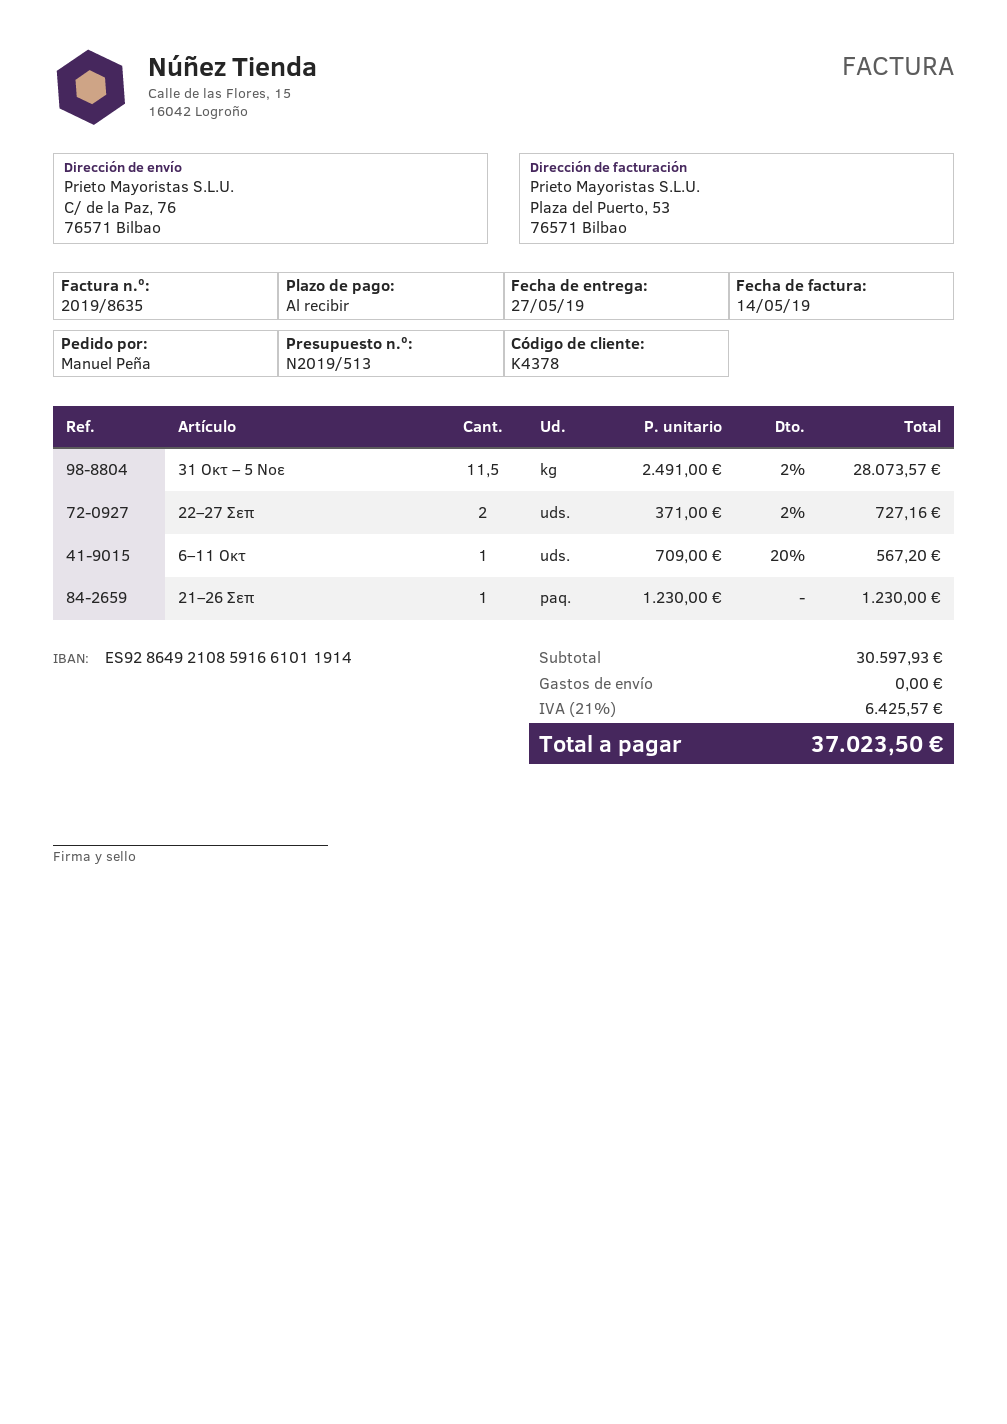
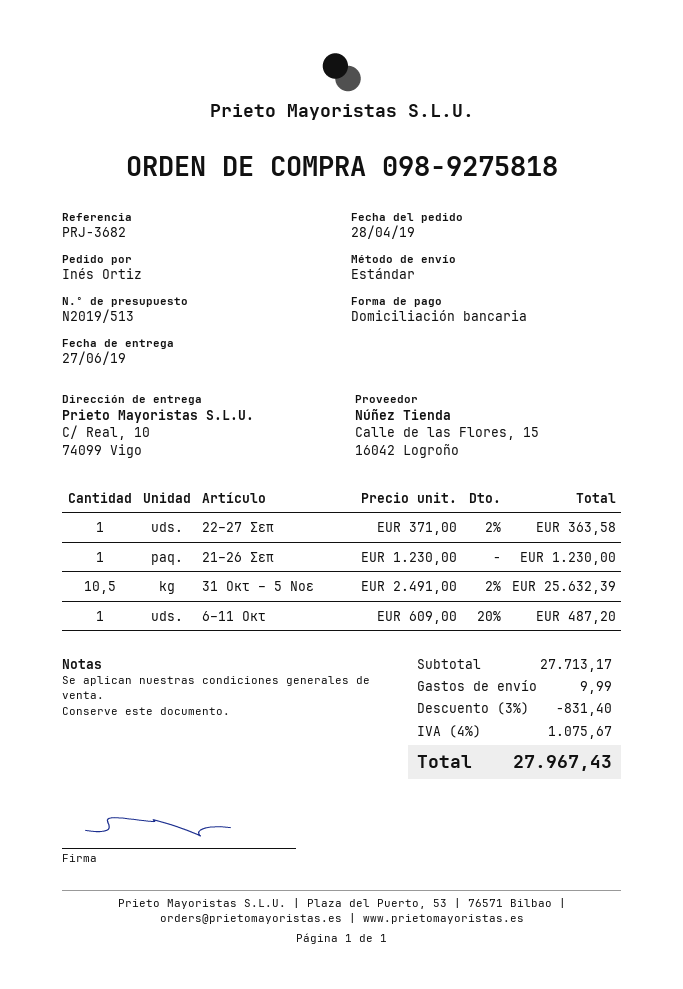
delivery date: 2019-05-27 -> 2019-06-27
ordered by: Manuel Peña -> Inés Ortiz
ship to: C/ de la Paz, 76, 76571 Bilbao -> C/ Real, 10, 74099 Vigo
31 Οκτ – 5 Νοε: 11.5 x 2491.00 - 2% = 28073.57 -> 10.5 x 2491.00 - 2% = 25632.39
22–27 Σεπ: 2 x 371.00 - 2% = 727.16 -> 1 x 371.00 - 2% = 363.58
6–11 Οκτ: 1 x 709.00 - 20% = 567.20 -> 1 x 609.00 - 20% = 487.20
subtotal: 30597.93 -> 27713.17
discount: none -> 3% = 831.40
shipping: 0.00 -> 9.99
tax: 21% = 6425.57 -> 4% = 1075.67
total: 37023.50 -> 27967.43

